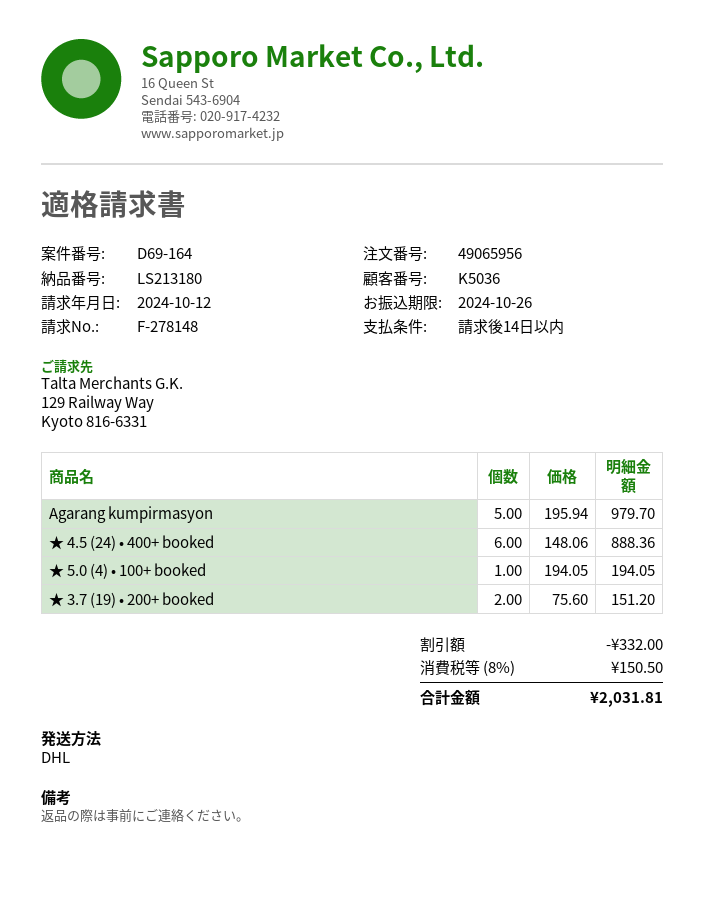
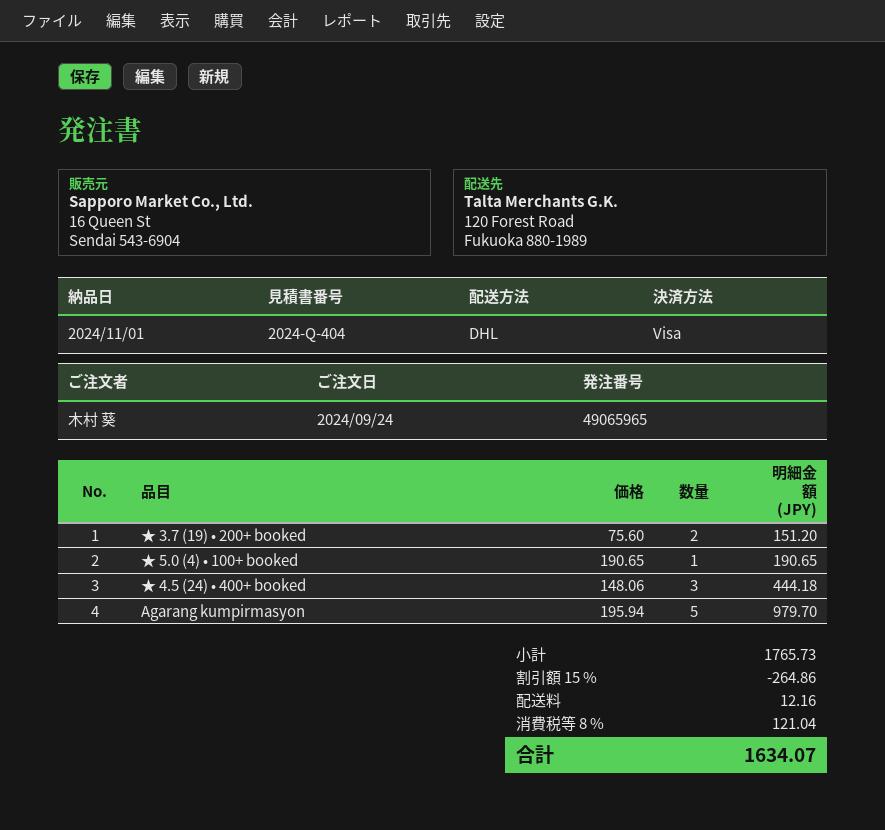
order number: 49065956 -> 49065965
★ 4.5 (24) • 400+ booked: 6 x 148.06 = 888.36 -> 3 x 148.06 = 444.18
★ 5.0 (4) • 100+ booked: 1 x 194.05 = 194.05 -> 1 x 190.65 = 190.65
discount: 332.00 -> 264.86
shipping: none -> 12.16
tax: 8% = 150.50 -> 8% = 121.04
total: 2031.81 -> 1634.07

